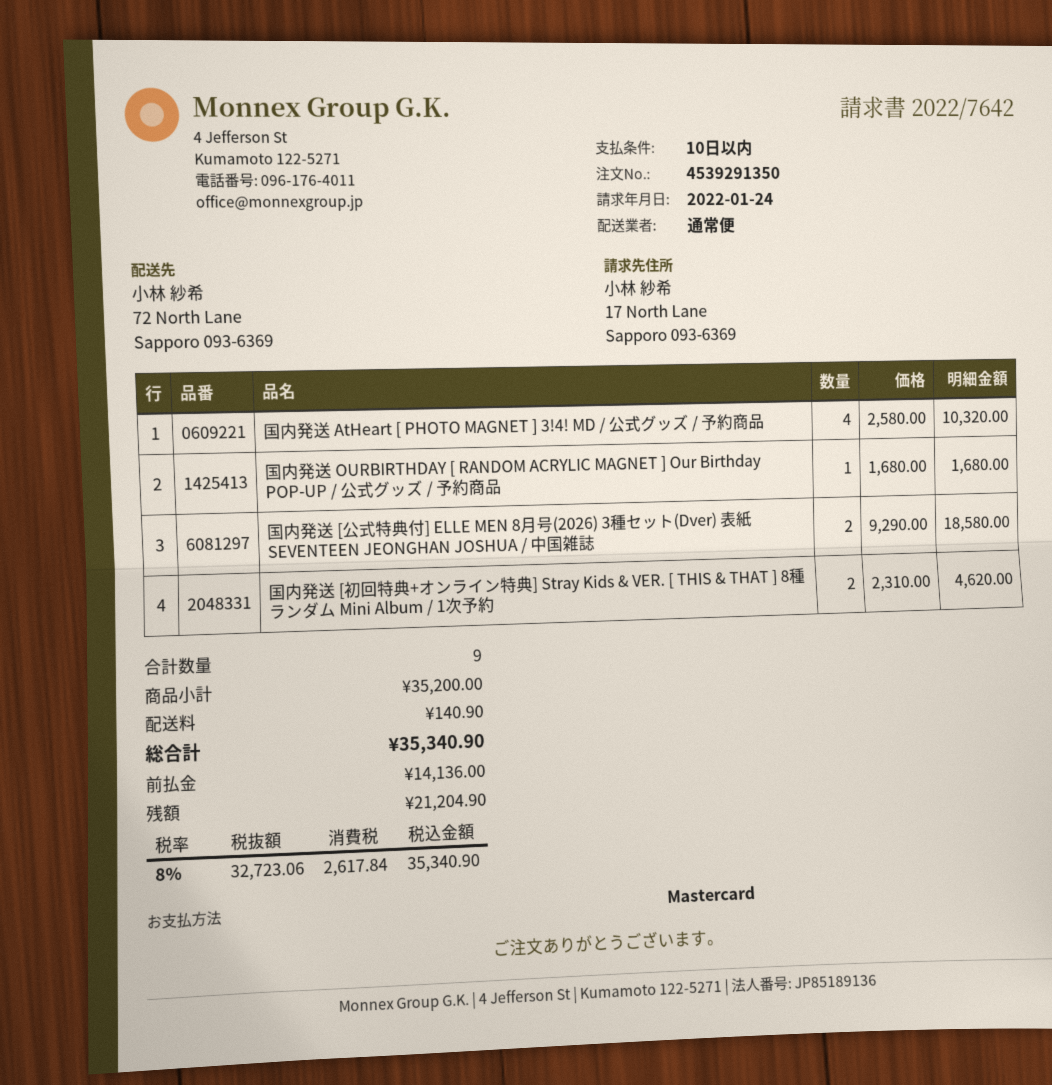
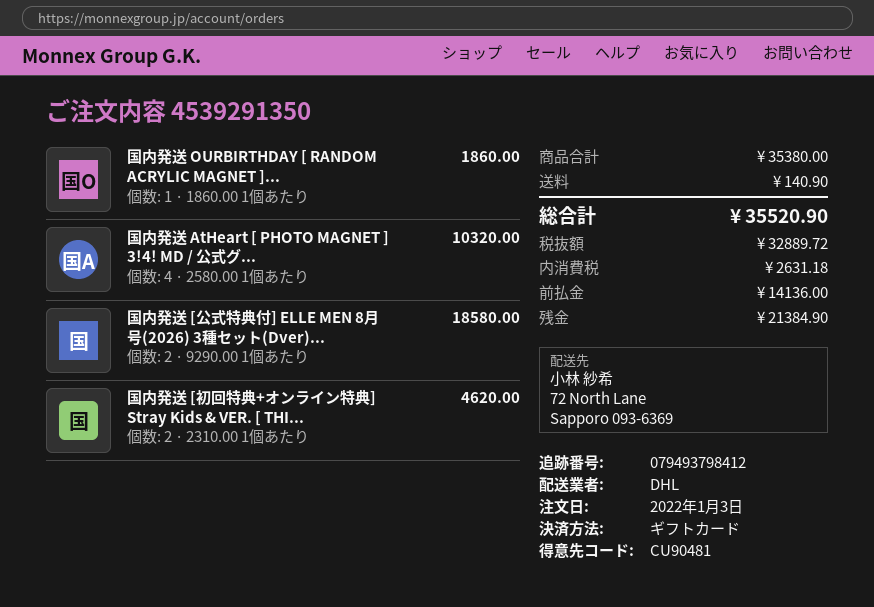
payment method: Mastercard -> gift card
shipping method: standard -> DHL
国内発送 OURBIRTHDAY [ RANDOM ACRYLIC MAGNET ] Our Birthday POP-UP / 公式グッズ / 予約商品: 1 x 1680.00 = 1680.00 -> 1 x 1860.00 = 1860.00
subtotal: 35200.00 -> 35380.00
net: 32723.06 -> 32889.72
tax: 2617.84 -> 2631.18
total: 35340.90 -> 35520.90
balance: 21204.90 -> 21384.90

